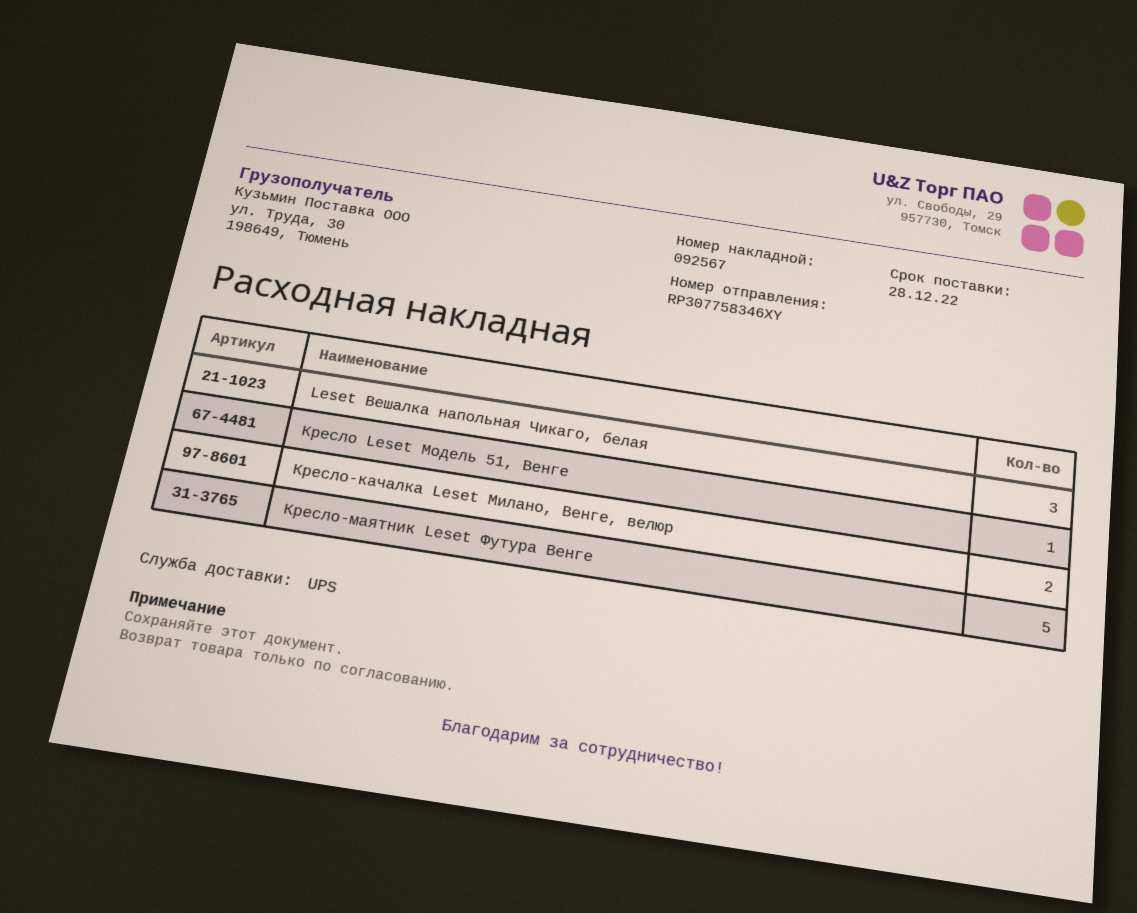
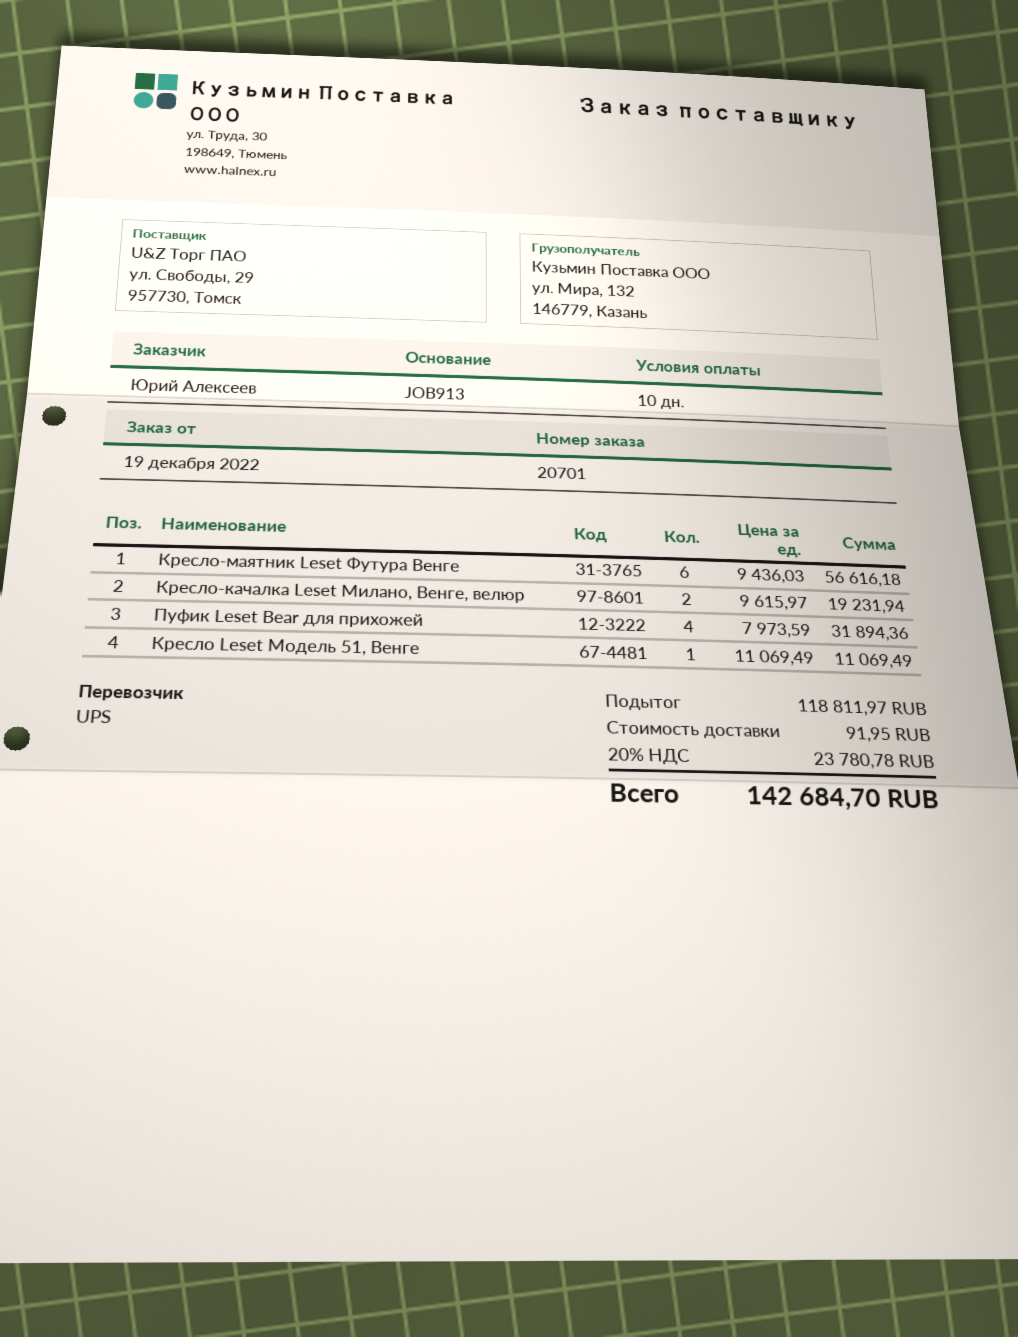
ship to: ул. Труда, 30, 198649, Тюмень -> ул. Мира, 132, 146779, Казань
Leset Вешалка напольная Чикаго, белая: 3 -> none
Кресло-маятник Leset Футура Венге: 5 -> 6
Пуфик Leset Bear для прихожей: none -> 4

